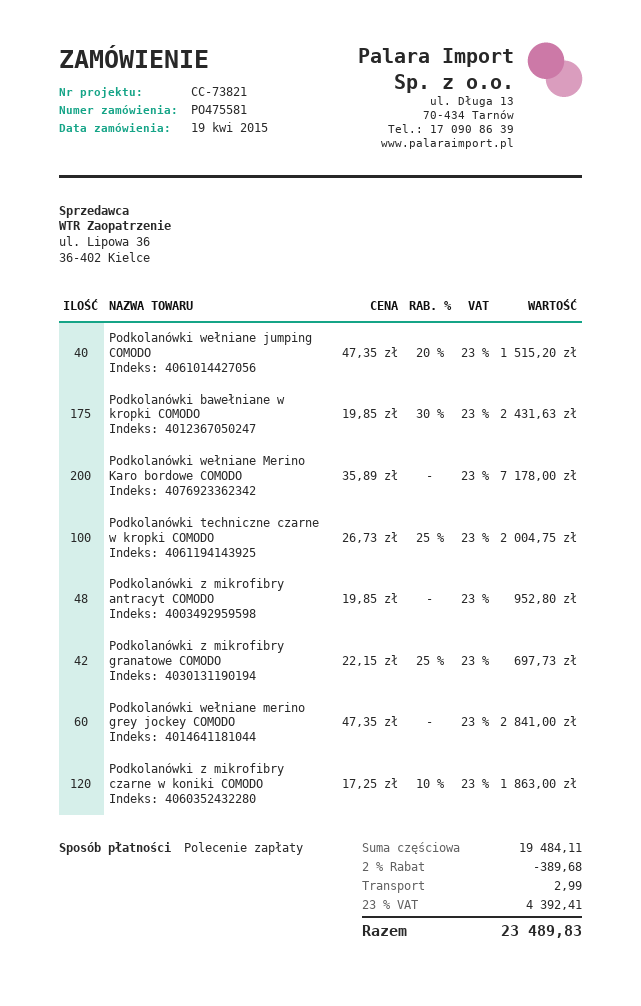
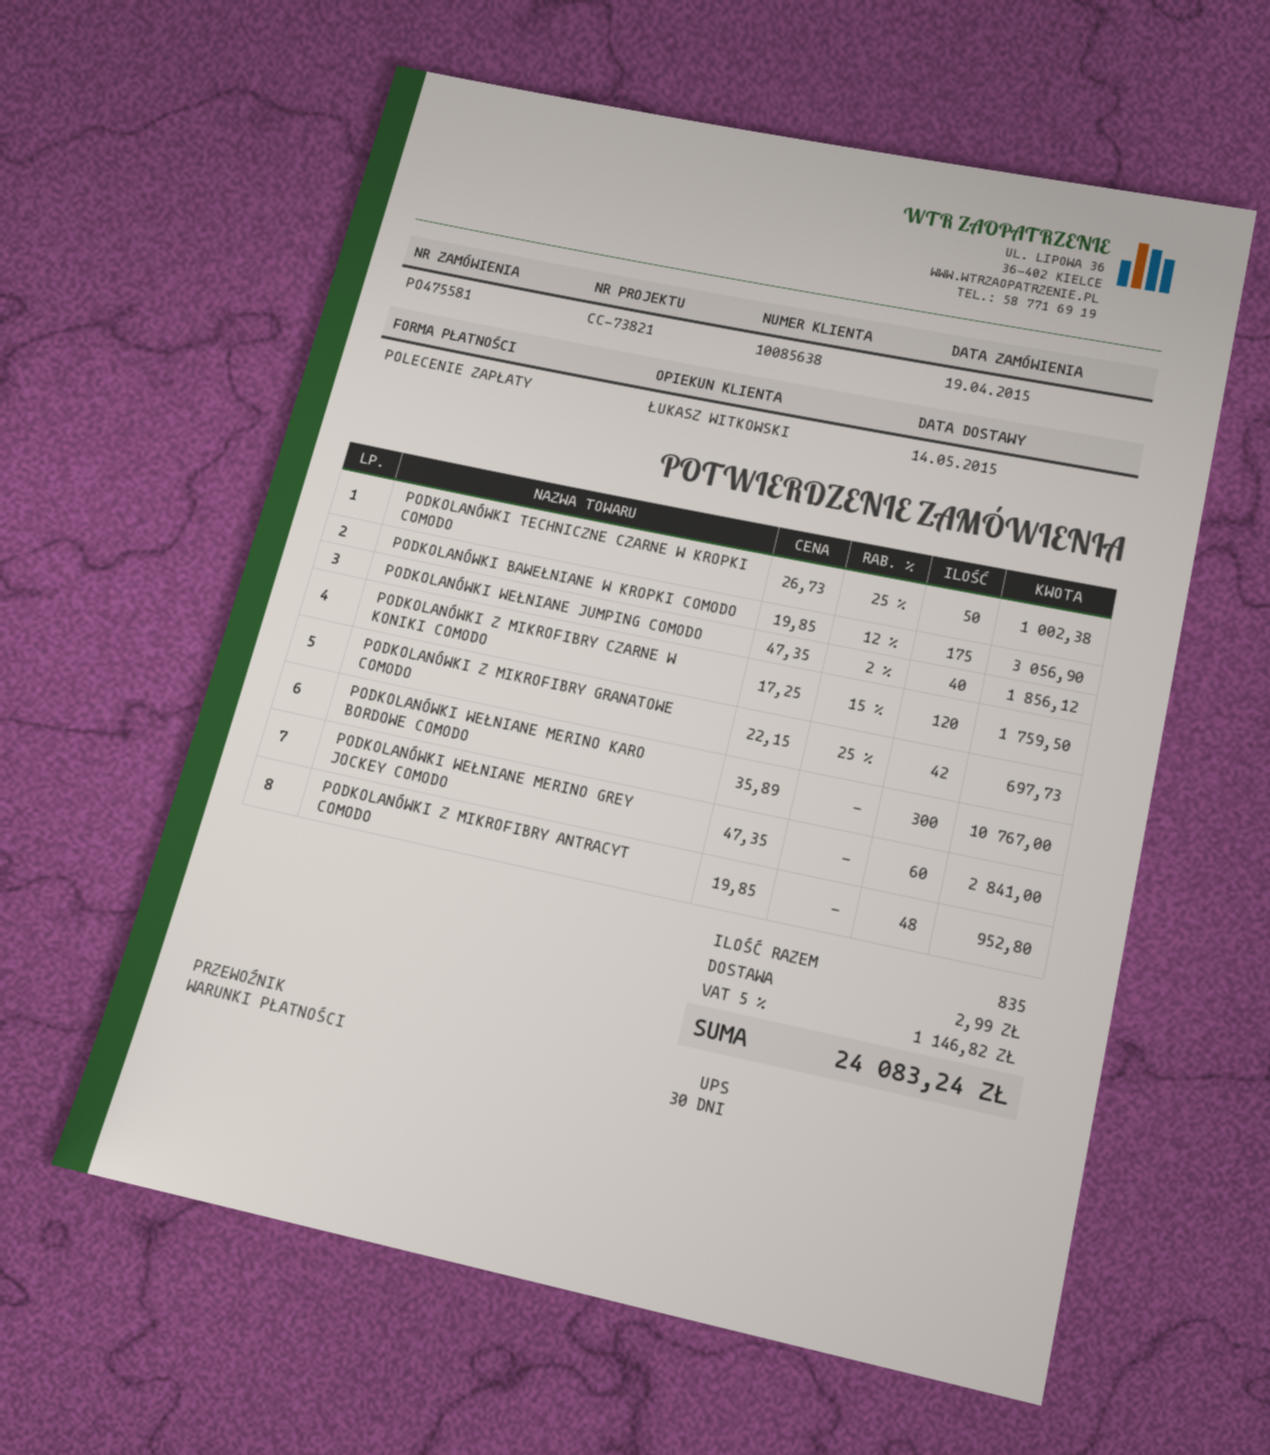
Podkolanówki wełniane jumping COMODO: 40 x 47.35 - 20% = 1515.20 -> 40 x 47.35 - 2% = 1856.12
Podkolanówki bawełniane w kropki COMODO: 175 x 19.85 - 30% = 2431.63 -> 175 x 19.85 - 12% = 3056.90
Podkolanówki wełniane Merino Karo bordowe COMODO: 200 x 35.89 = 7178.00 -> 300 x 35.89 = 10767.00
Podkolanówki techniczne czarne w kropki COMODO: 100 x 26.73 - 25% = 2004.75 -> 50 x 26.73 - 25% = 1002.38
Podkolanówki z mikrofibry czarne w koniki COMODO: 120 x 17.25 - 10% = 1863.00 -> 120 x 17.25 - 15% = 1759.50
discount: 2% = 389.68 -> none
tax: 23% = 4392.41 -> 5% = 1146.82
total: 23489.83 -> 24083.24

